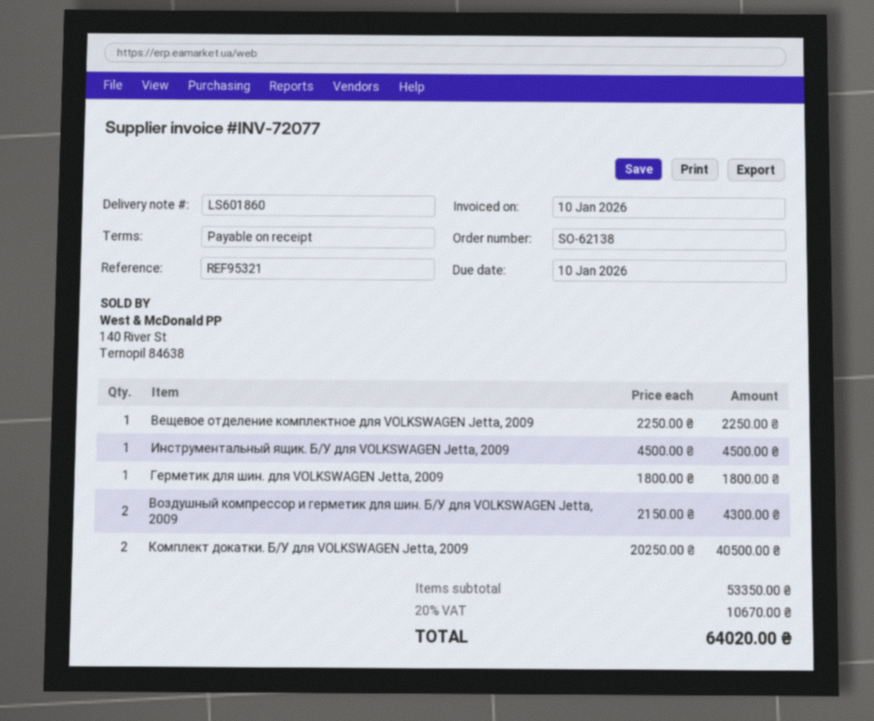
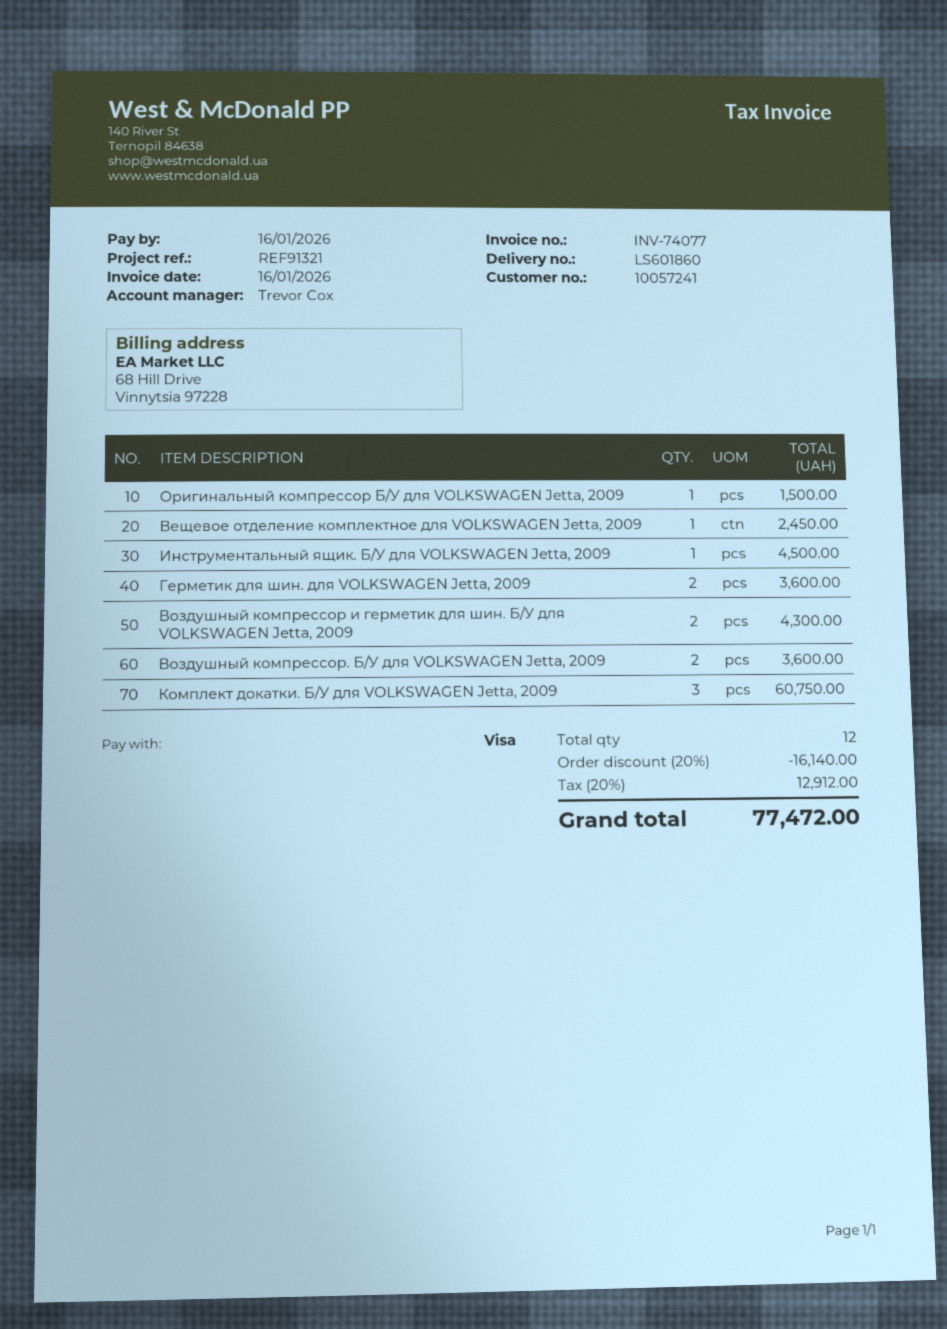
invoice number: INV-72077 -> INV-74077
invoice date: 2026-01-10 -> 2026-01-16
due date: 2026-01-10 -> 2026-01-16
reference: REF95321 -> REF91321
Вещевое отделение комплектное для VOLKSWAGEN Jetta, 2009: 1 for 2250.00 -> 1 for 2450.00
Герметик для шин. для VOLKSWAGEN Jetta, 2009: 1 for 1800.00 -> 2 for 3600.00
Комплект докатки. Б/У для VOLKSWAGEN Jetta, 2009: 2 for 40500.00 -> 3 for 60750.00
Оригинальный компрессор Б/У для VOLKSWAGEN Jetta, 2009: none -> 1 for 1500.00
Воздушный компрессор. Б/У для VOLKSWAGEN Jetta, 2009: none -> 2 for 3600.00
discount: none -> 20% = 16140.00
tax: 20% = 10670.00 -> 20% = 12912.00
total: 64020.00 -> 77472.00

